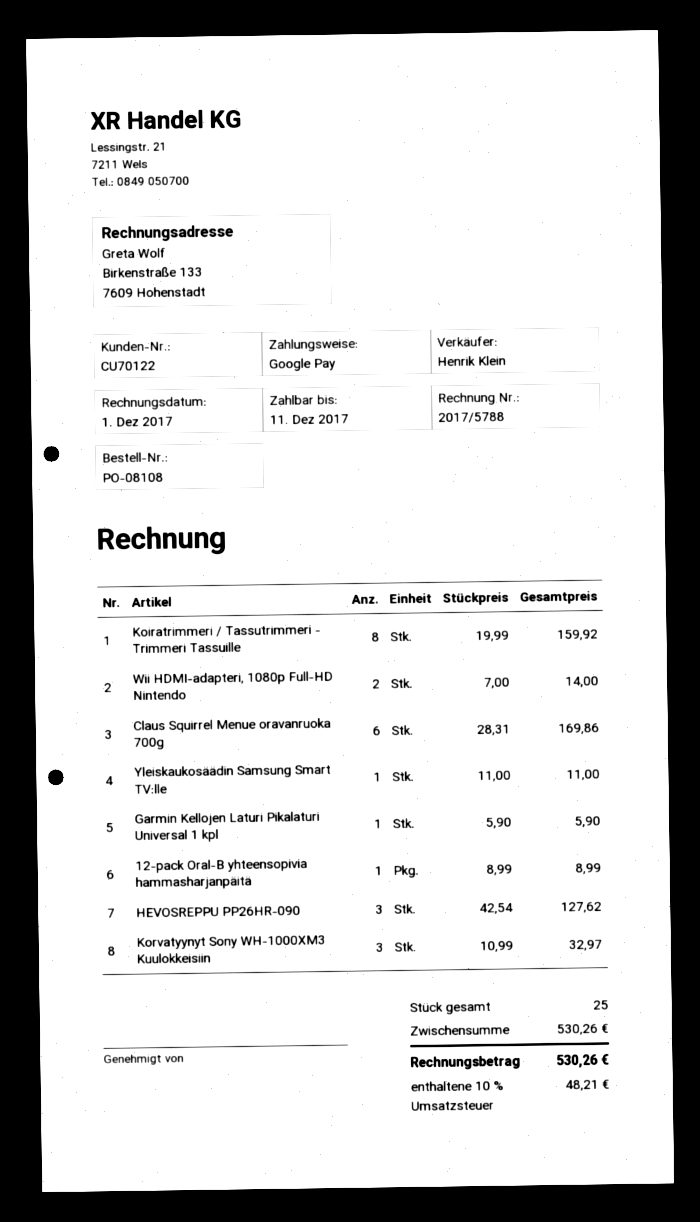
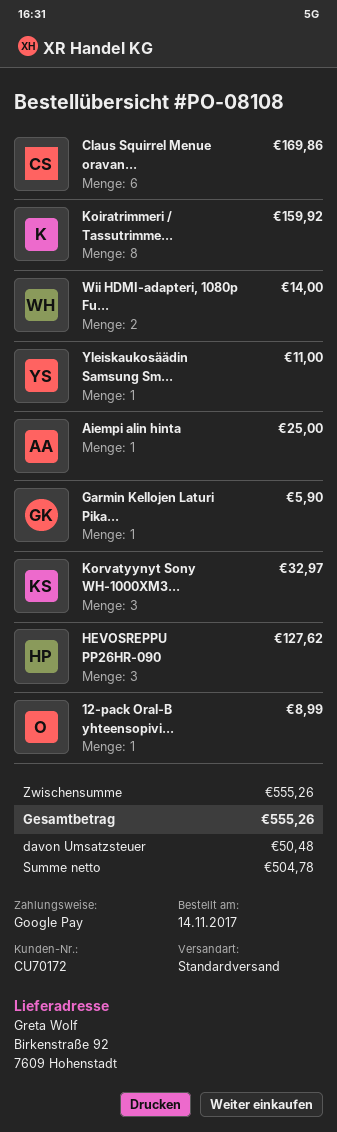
customer number: CU70122 -> CU70172
Aiempi alin hinta: none -> 1 for 25.00
subtotal: 530.26 -> 555.26
tax: 48.21 -> 50.48
total: 530.26 -> 555.26

